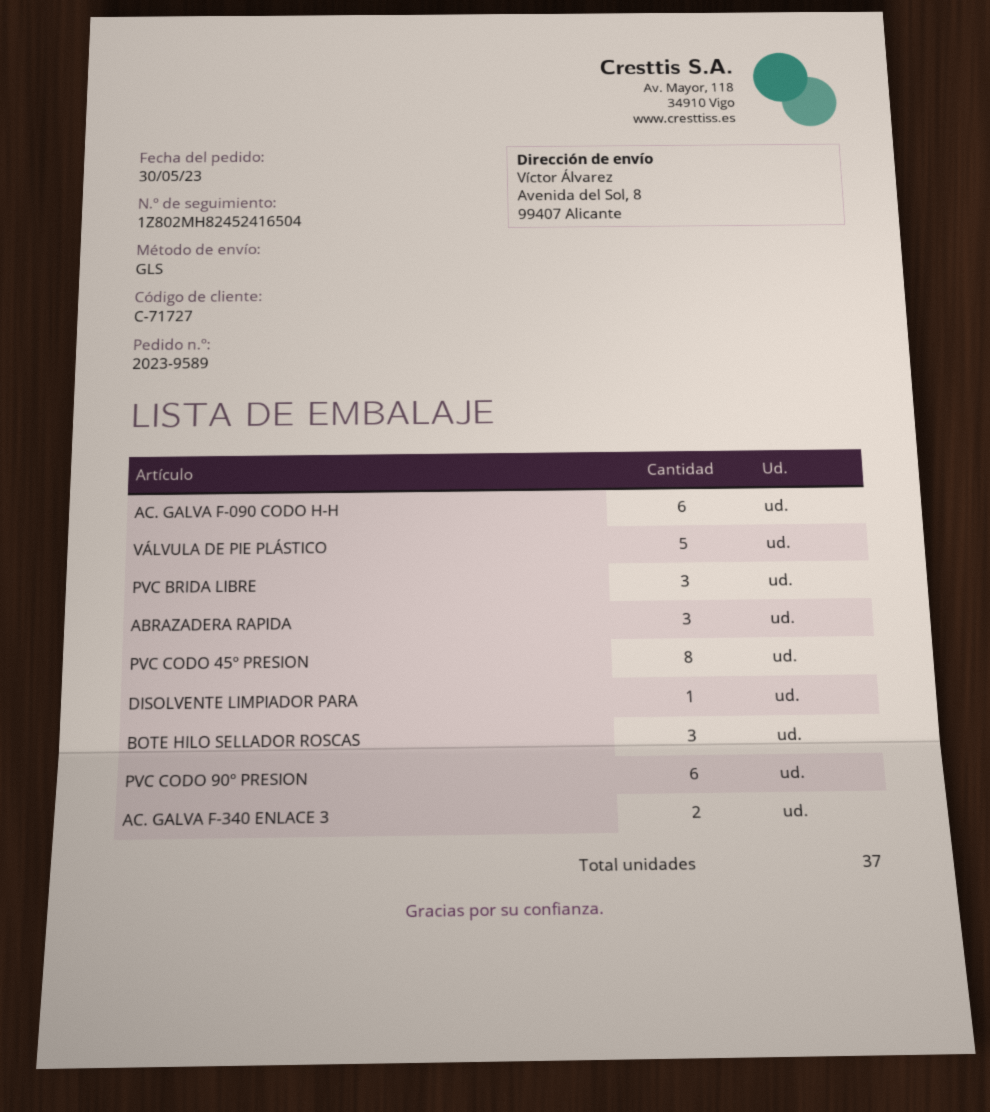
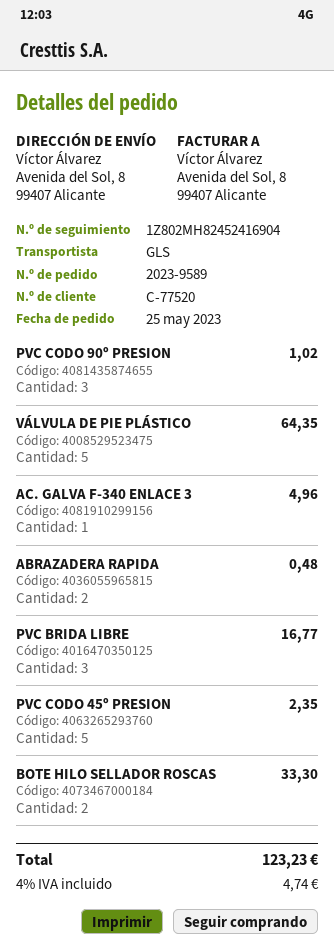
order date: 2023-05-30 -> 2023-05-25
customer number: C-71727 -> C-77520
tracking number: 1Z802MH82452416504 -> 1Z802MH82452416904
AC. GALVA F-090 CODO H-H: 6 -> none
ABRAZADERA RAPIDA: 3 -> 2
PVC CODO 45º PRESION: 8 -> 5
DISOLVENTE LIMPIADOR PARA: 1 -> none
BOTE HILO SELLADOR ROSCAS: 3 -> 2
PVC CODO 90º PRESION: 6 -> 3
AC. GALVA F-340 ENLACE 3: 2 -> 1

